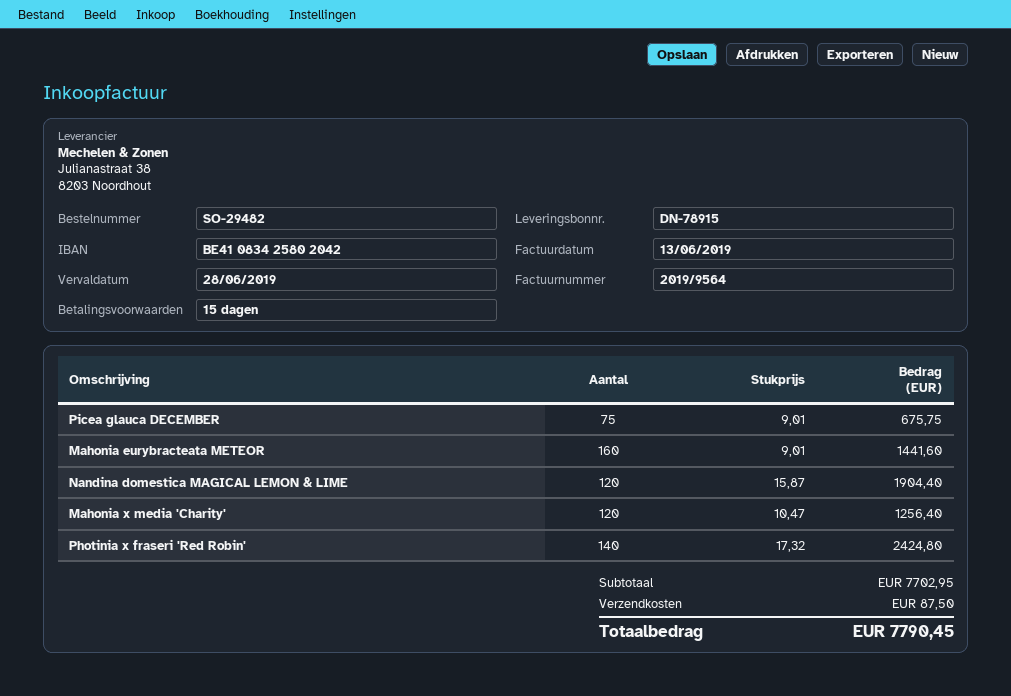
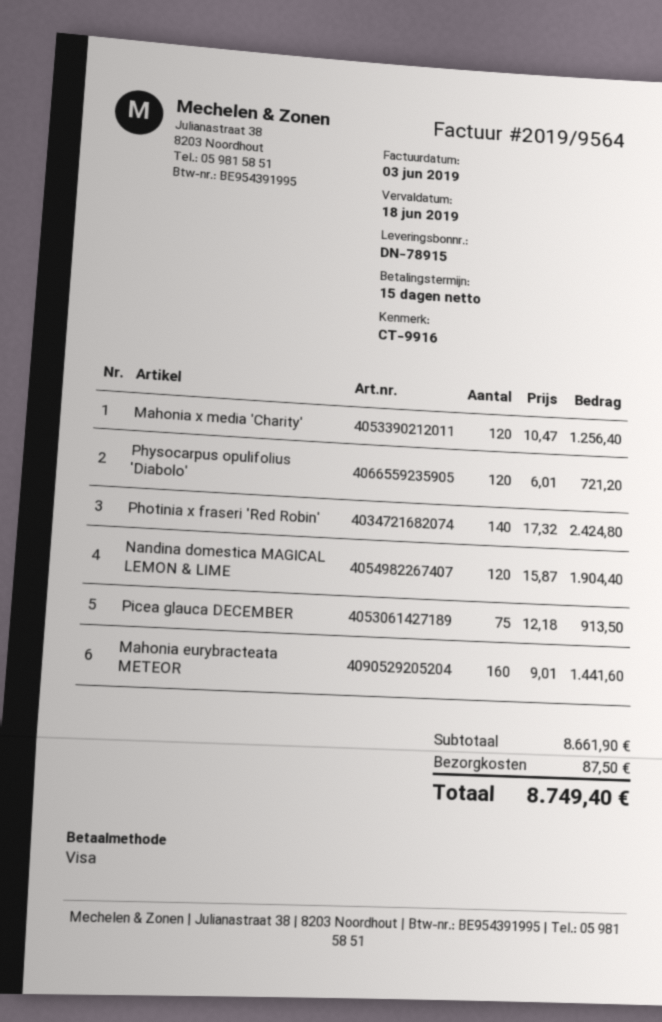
invoice date: 2019-06-13 -> 2019-06-03
due date: 2019-06-28 -> 2019-06-18
Picea glauca DECEMBER: 75 x 9.01 = 675.75 -> 75 x 12.18 = 913.50
Physocarpus opulifolius 'Diabolo': none -> 120 x 6.01 = 721.20
subtotal: 7702.95 -> 8661.90
total: 7790.45 -> 8749.40

